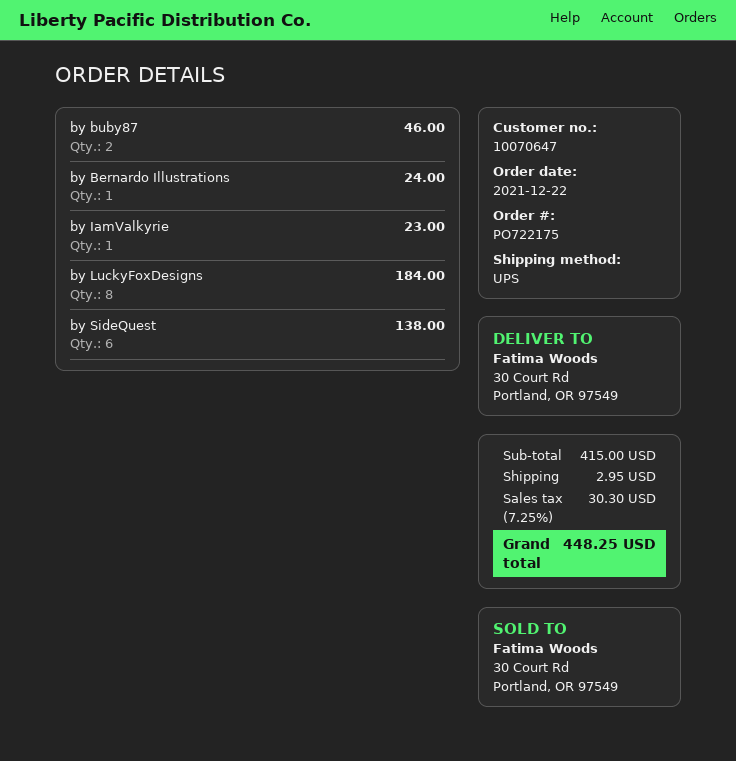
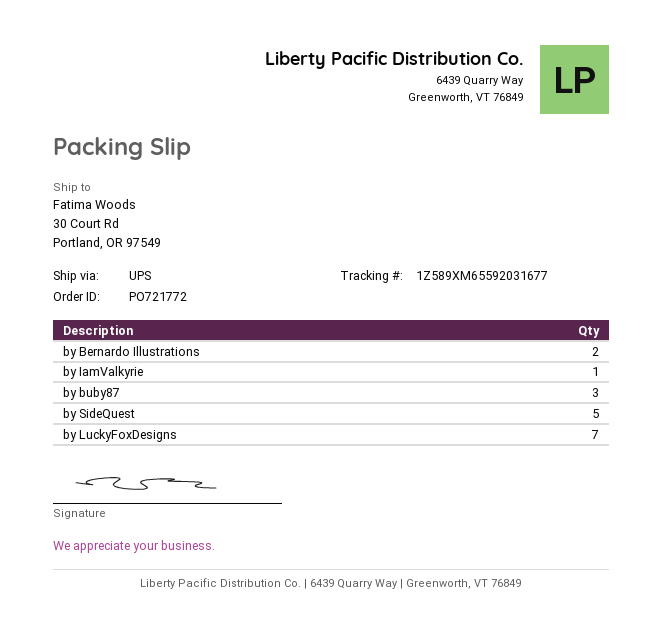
order number: PO722175 -> PO721772
by buby87: 2 -> 3
by Bernardo Illustrations: 1 -> 2
by LuckyFoxDesigns: 8 -> 7
by SideQuest: 6 -> 5

